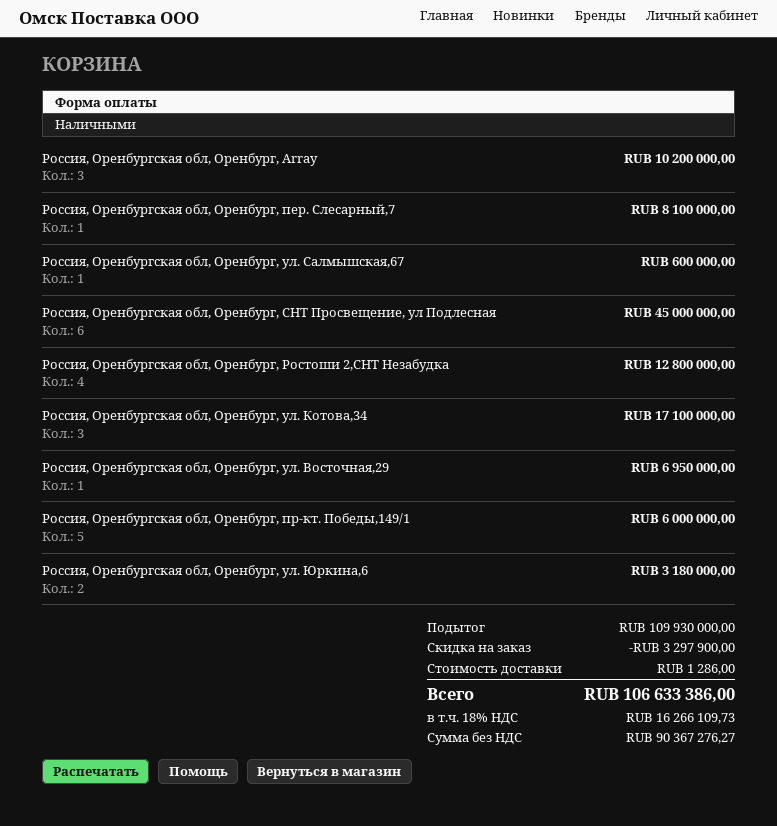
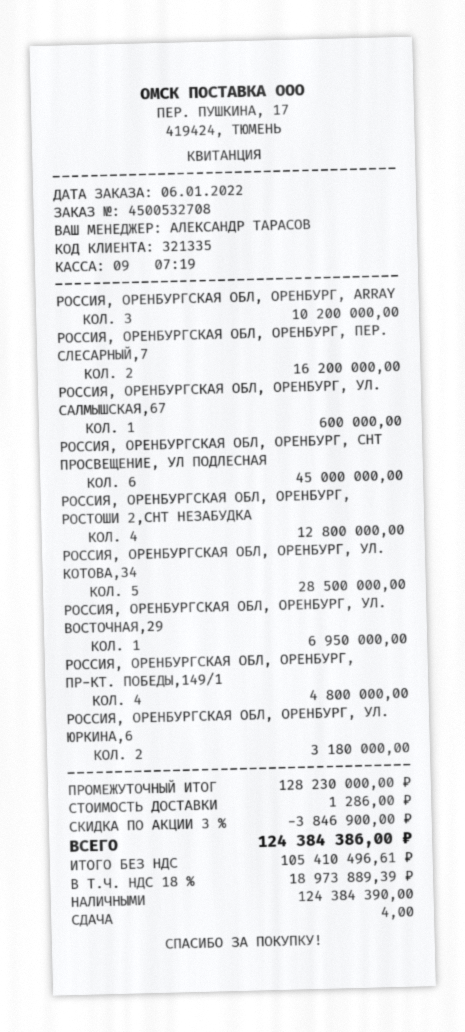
Россия, Оренбургская обл, Оренбург, пер. Слесарный,7: 1 for 8100000.00 -> 2 for 16200000.00
Россия, Оренбургская обл, Оренбург, ул. Котова,34: 3 for 17100000.00 -> 5 for 28500000.00
Россия, Оренбургская обл, Оренбург, пр-кт. Победы,149/1: 5 for 6000000.00 -> 4 for 4800000.00
subtotal: 109930000.00 -> 128230000.00
discount: 3297900.00 -> 3846900.00
net: 90367276.27 -> 105410496.61
tax: 18% = 16266109.73 -> 18% = 18973889.39
total: 106633386.00 -> 124384386.00

